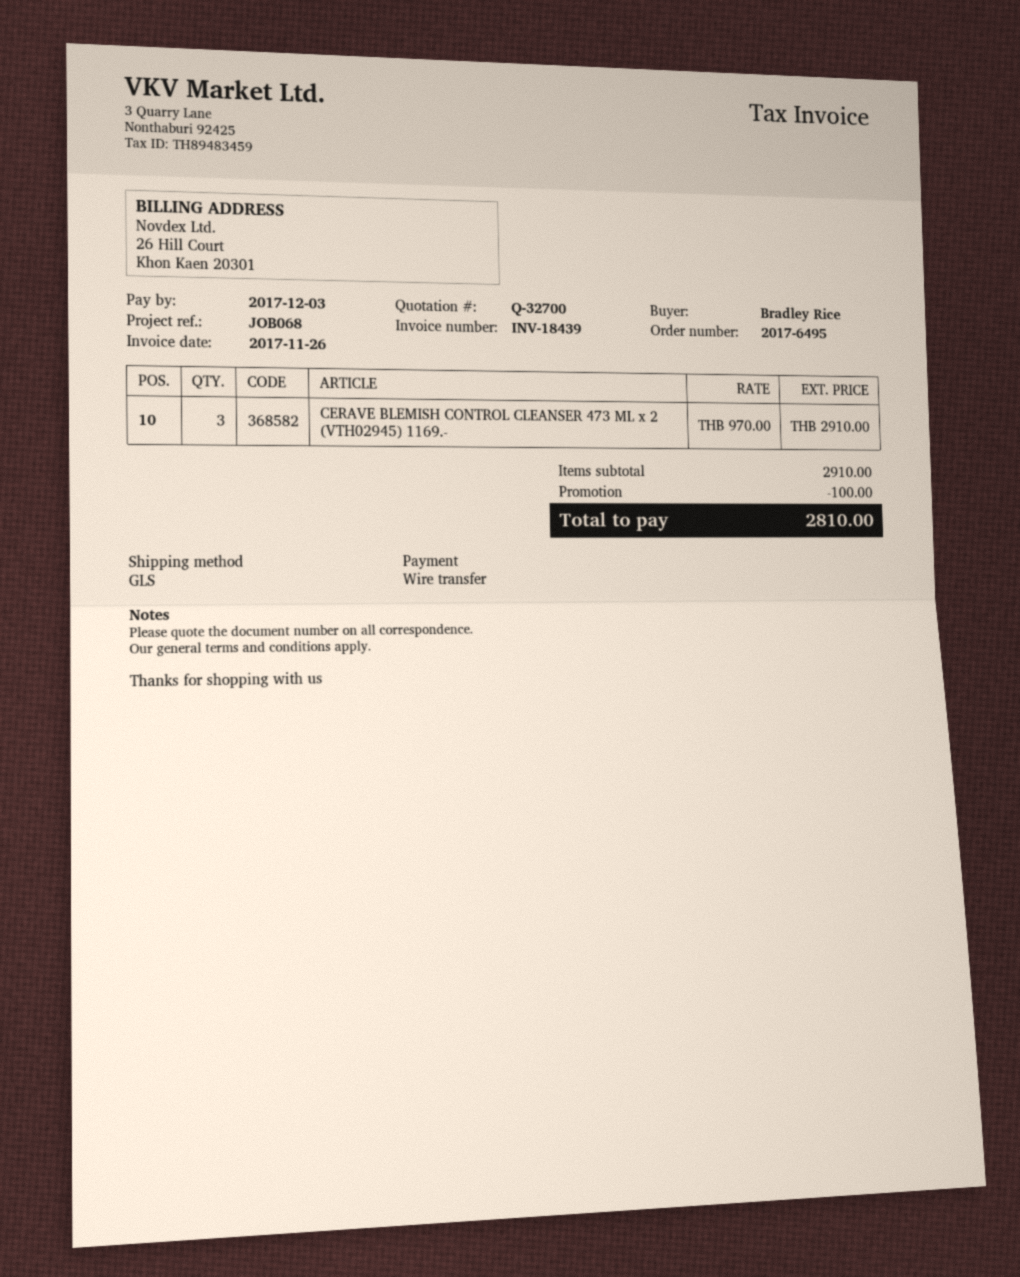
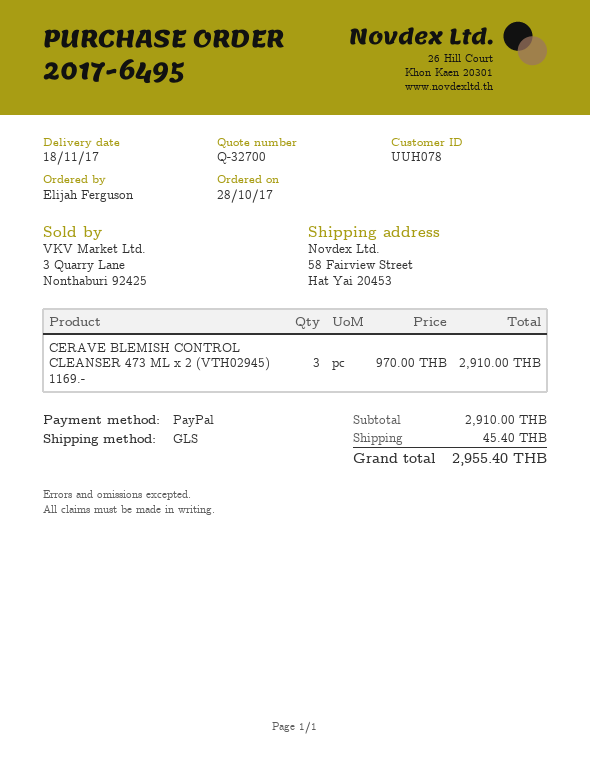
ordered by: Bradley Rice -> Elijah Ferguson
payment method: bank transfer -> PayPal
discount: 100.00 -> none
shipping: none -> 45.40
total: 2810.00 -> 2955.40

